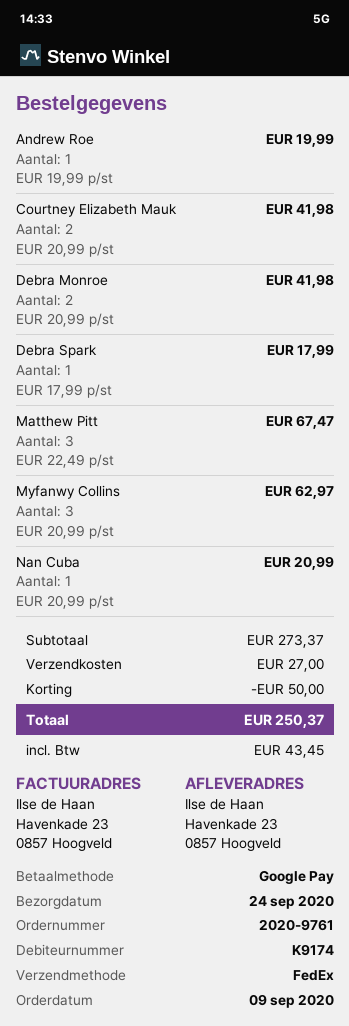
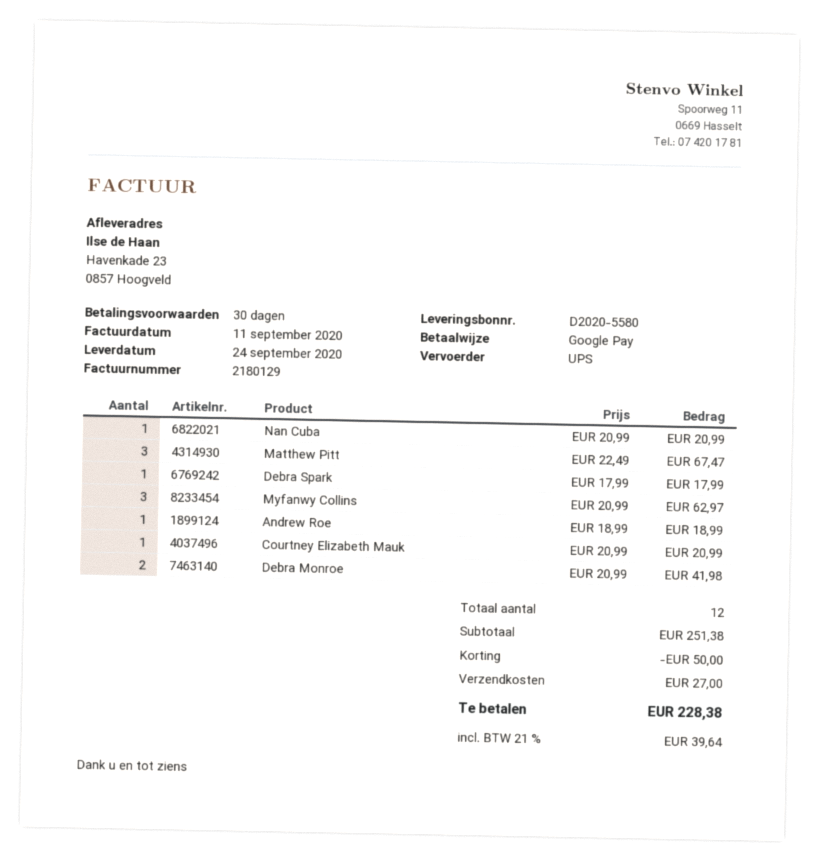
shipping method: FedEx -> UPS
Andrew Roe: 1 x 19.99 = 19.99 -> 1 x 18.99 = 18.99
Courtney Elizabeth Mauk: 2 x 20.99 = 41.98 -> 1 x 20.99 = 20.99
subtotal: 273.37 -> 251.38
tax: 43.45 -> 39.64
total: 250.37 -> 228.38

